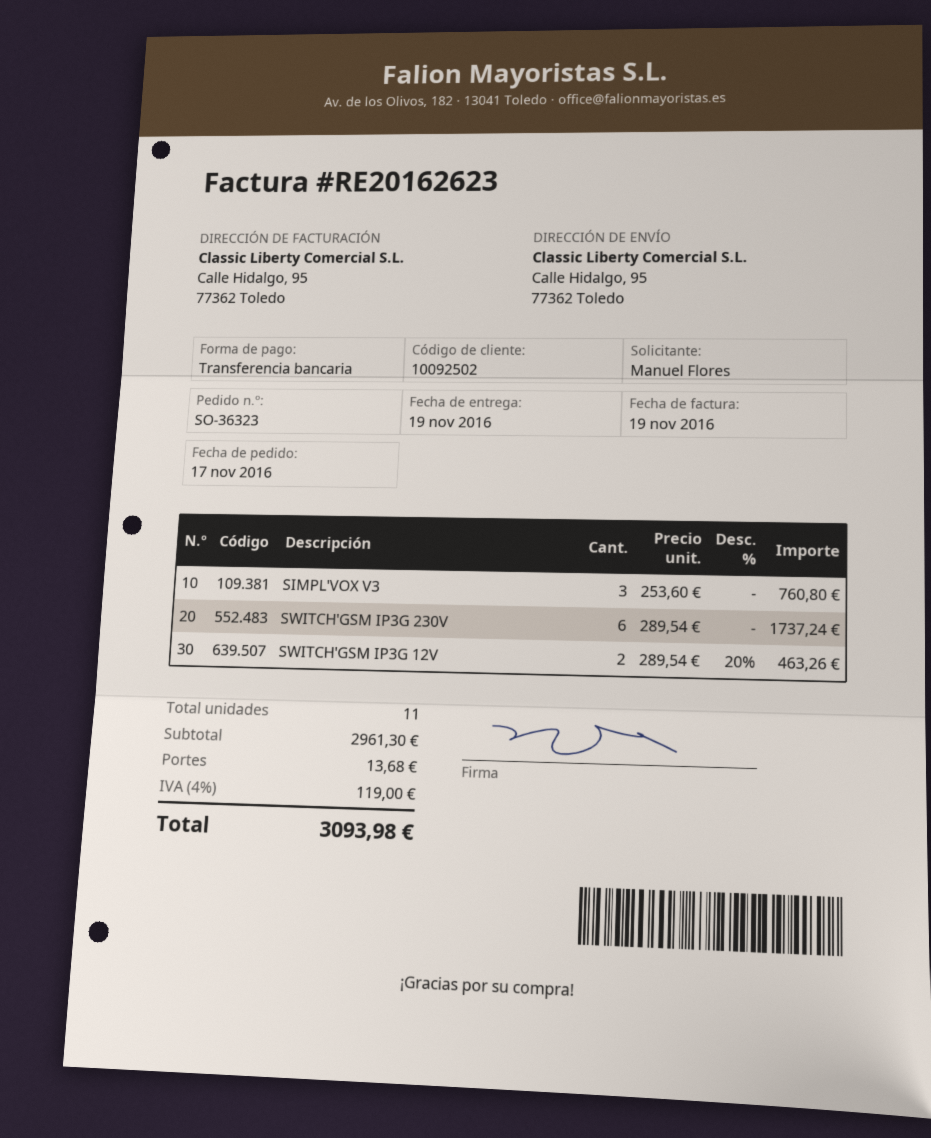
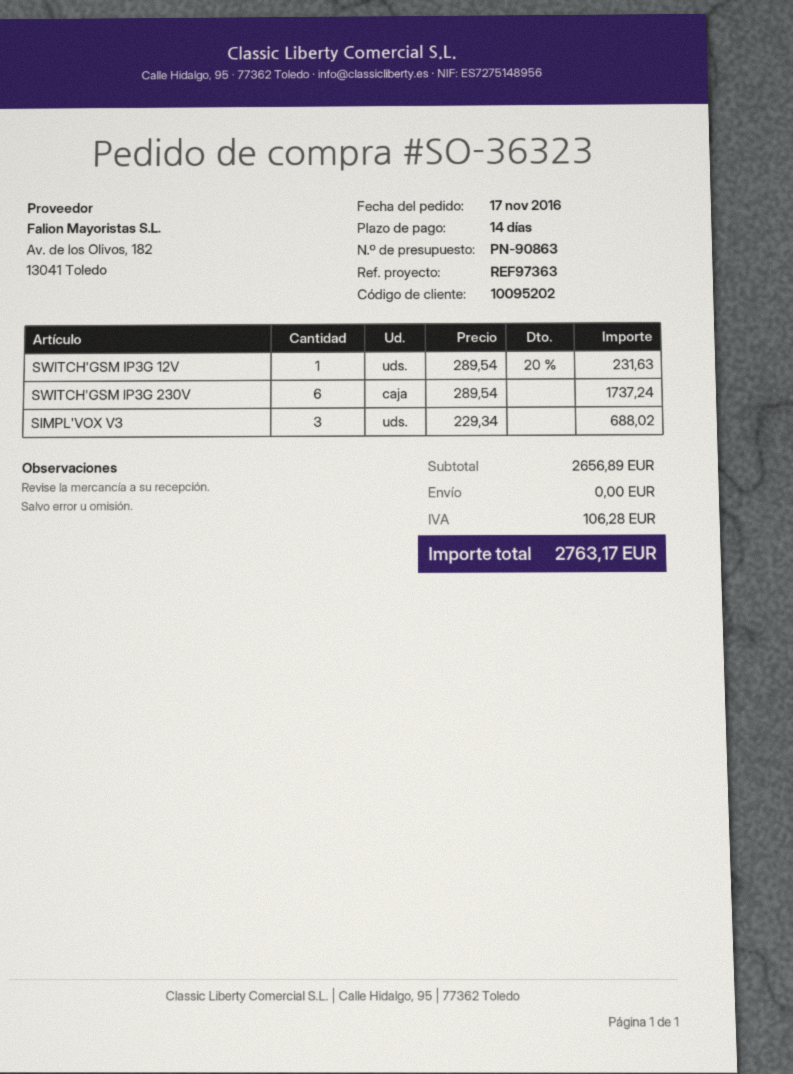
customer number: 10092502 -> 10095202
SIMPL'VOX V3: 3 x 253.60 = 760.80 -> 3 x 229.34 = 688.02
SWITCH'GSM IP3G 12V: 2 x 289.54 - 20% = 463.26 -> 1 x 289.54 - 20% = 231.63
subtotal: 2961.30 -> 2656.89
shipping: 13.68 -> 0.00
tax: 119.00 -> 106.28
total: 3093.98 -> 2763.17

